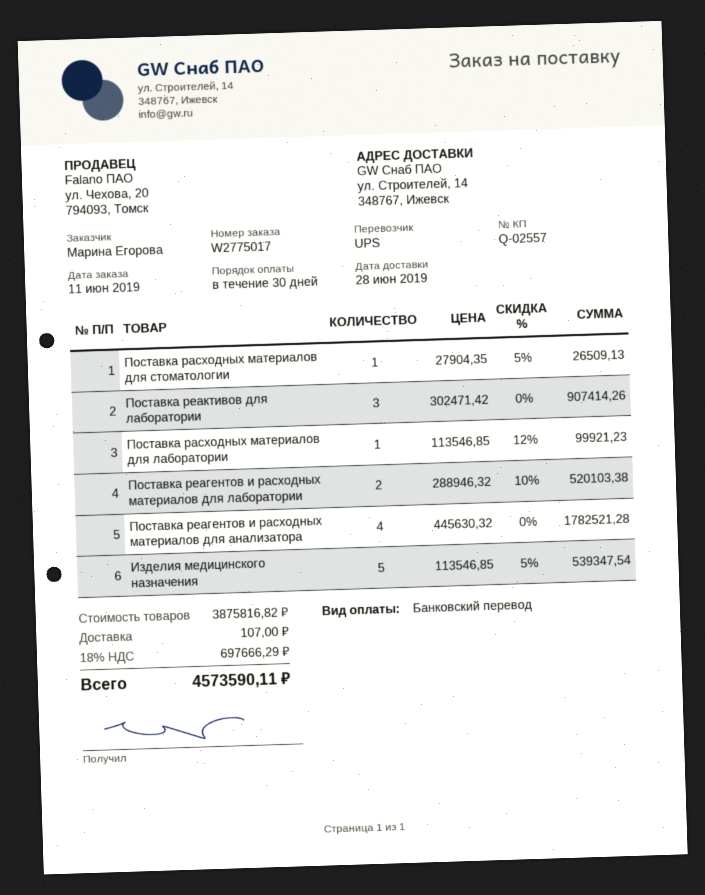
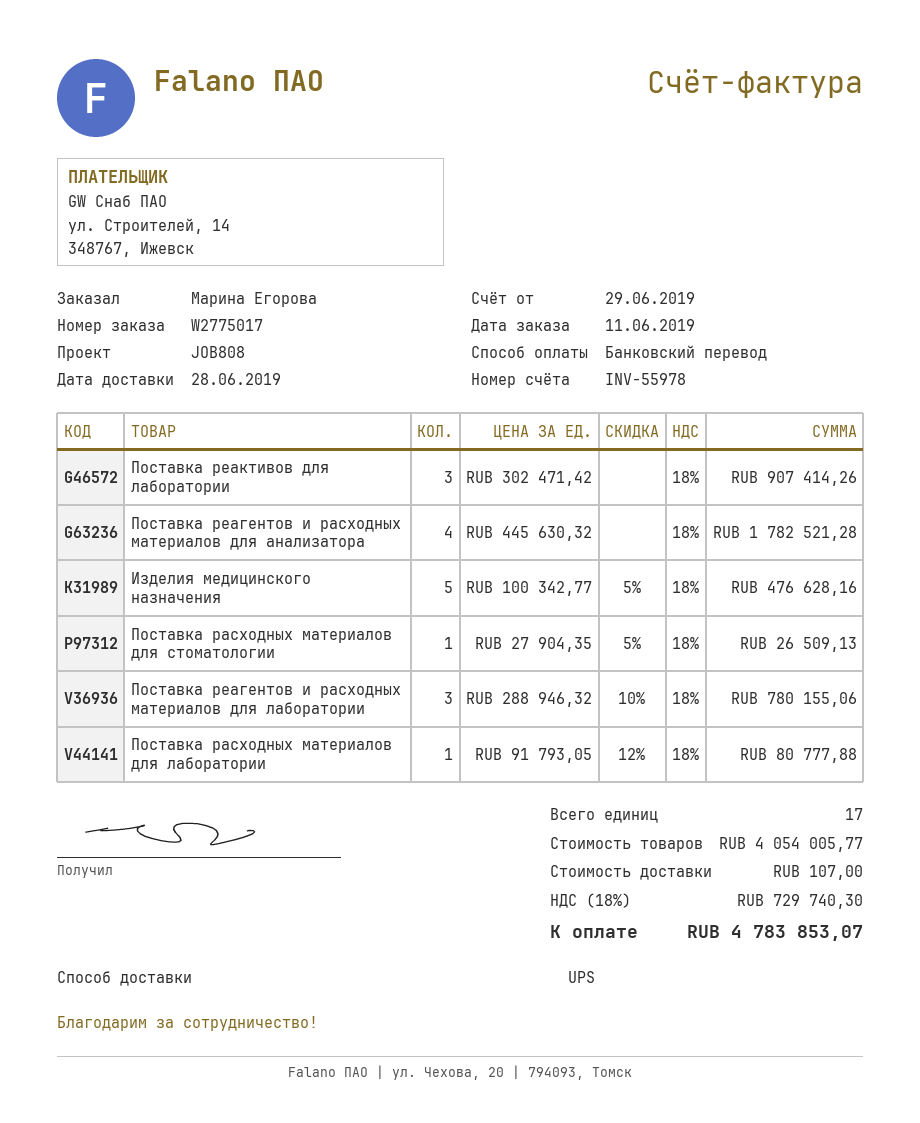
Поставка расходных материалов для лаборатории: 1 x 113546.85 - 12% = 99921.23 -> 1 x 91793.05 - 12% = 80777.88
Поставка реагентов и расходных материалов для лаборатории: 2 x 288946.32 - 10% = 520103.38 -> 3 x 288946.32 - 10% = 780155.06
Изделия медицинского назначения: 5 x 113546.85 - 5% = 539347.54 -> 5 x 100342.77 - 5% = 476628.16
subtotal: 3875816.82 -> 4054005.77
tax: 18% = 697666.29 -> 18% = 729740.30
total: 4573590.11 -> 4783853.07

